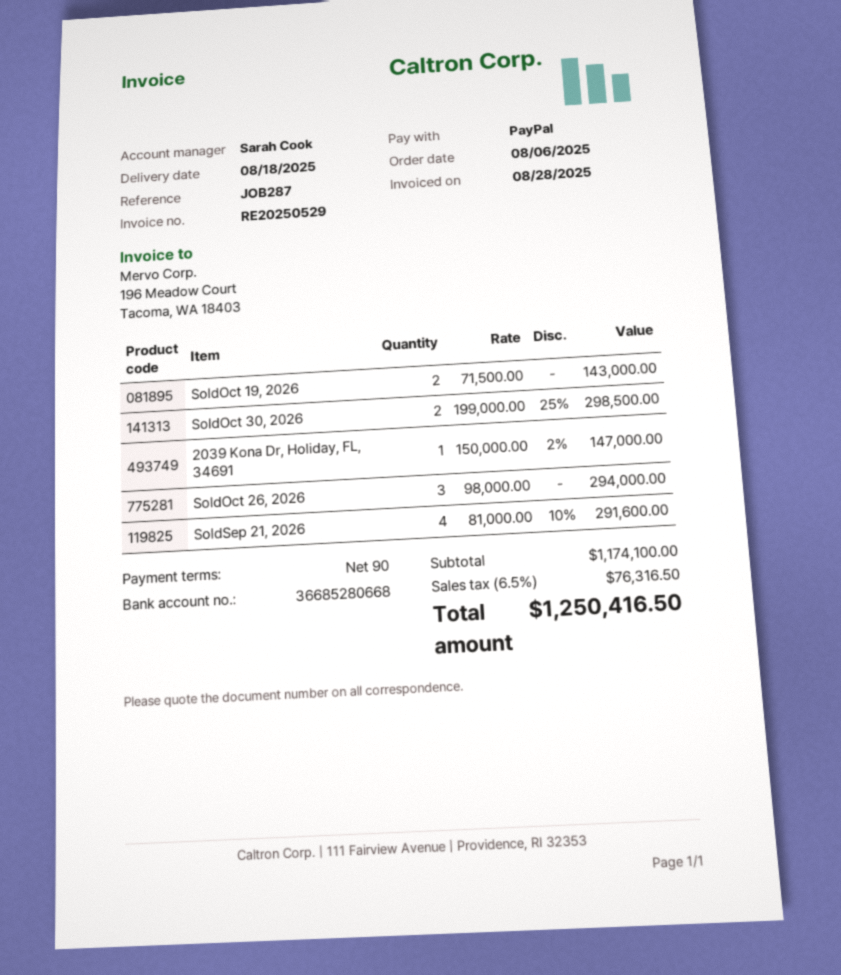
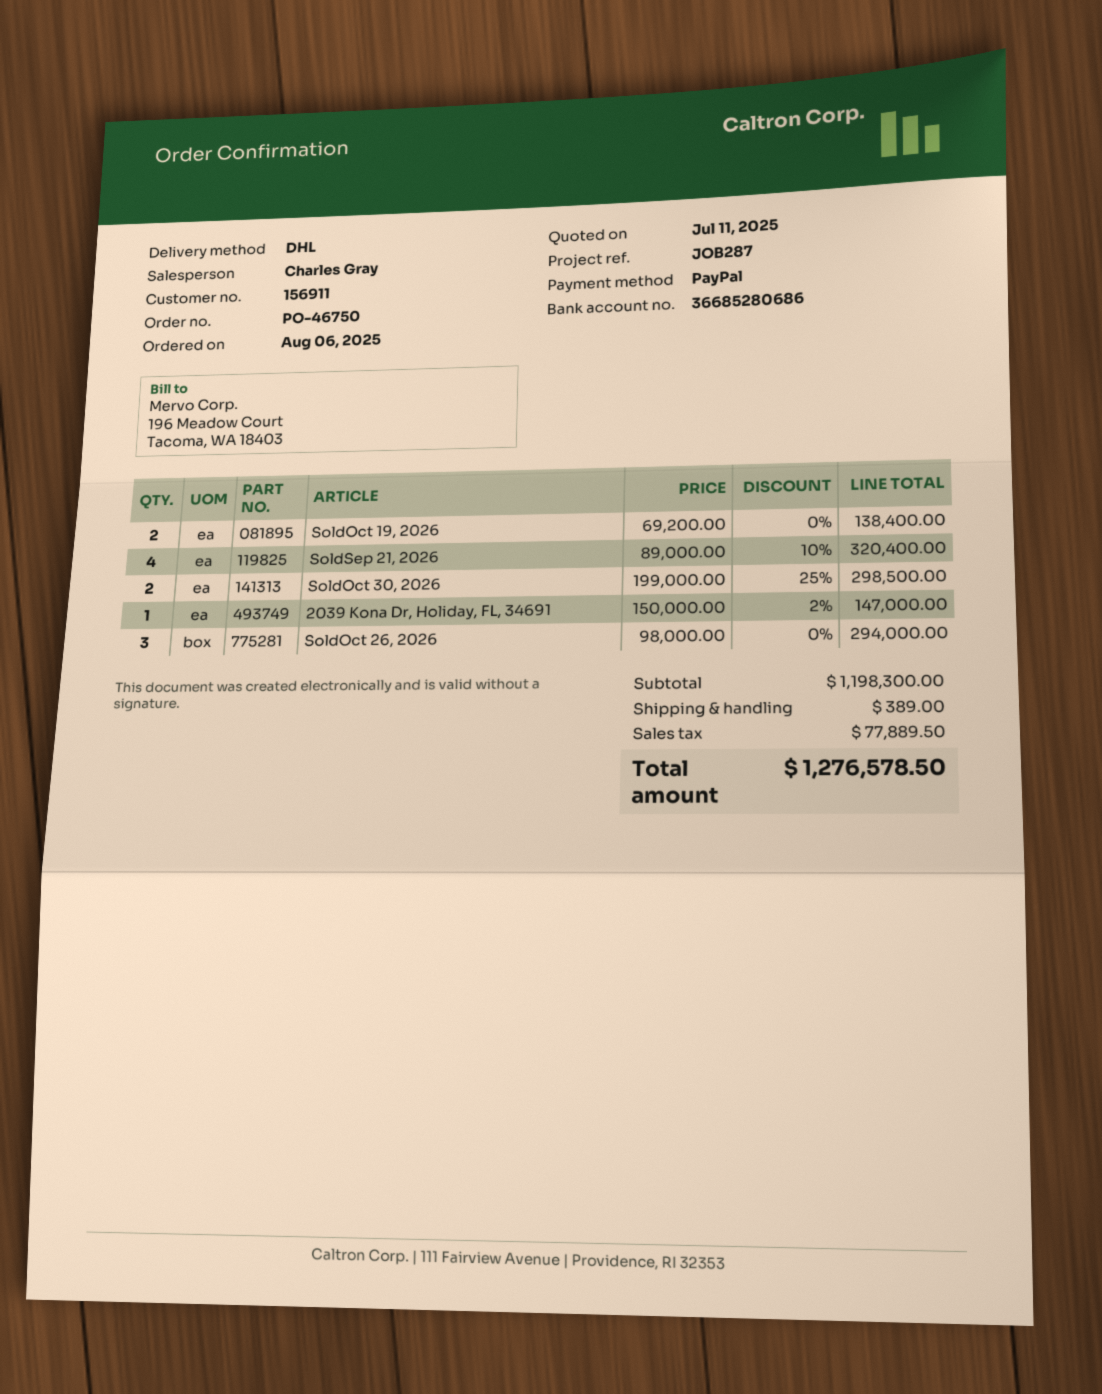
sales rep: Sarah Cook -> Charles Gray
bank account: 36685280668 -> 36685280686
SoldOct 19, 2026: 2 x 71500.00 = 143000.00 -> 2 x 69200.00 = 138400.00
SoldSep 21, 2026: 4 x 81000.00 - 10% = 291600.00 -> 4 x 89000.00 - 10% = 320400.00
subtotal: 1174100.00 -> 1198300.00
shipping: none -> 389.00
tax: 76316.50 -> 77889.50
total: 1250416.50 -> 1276578.50

